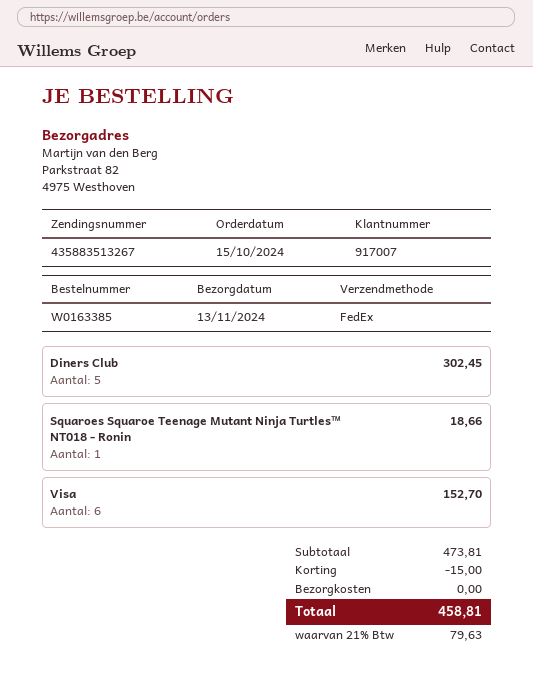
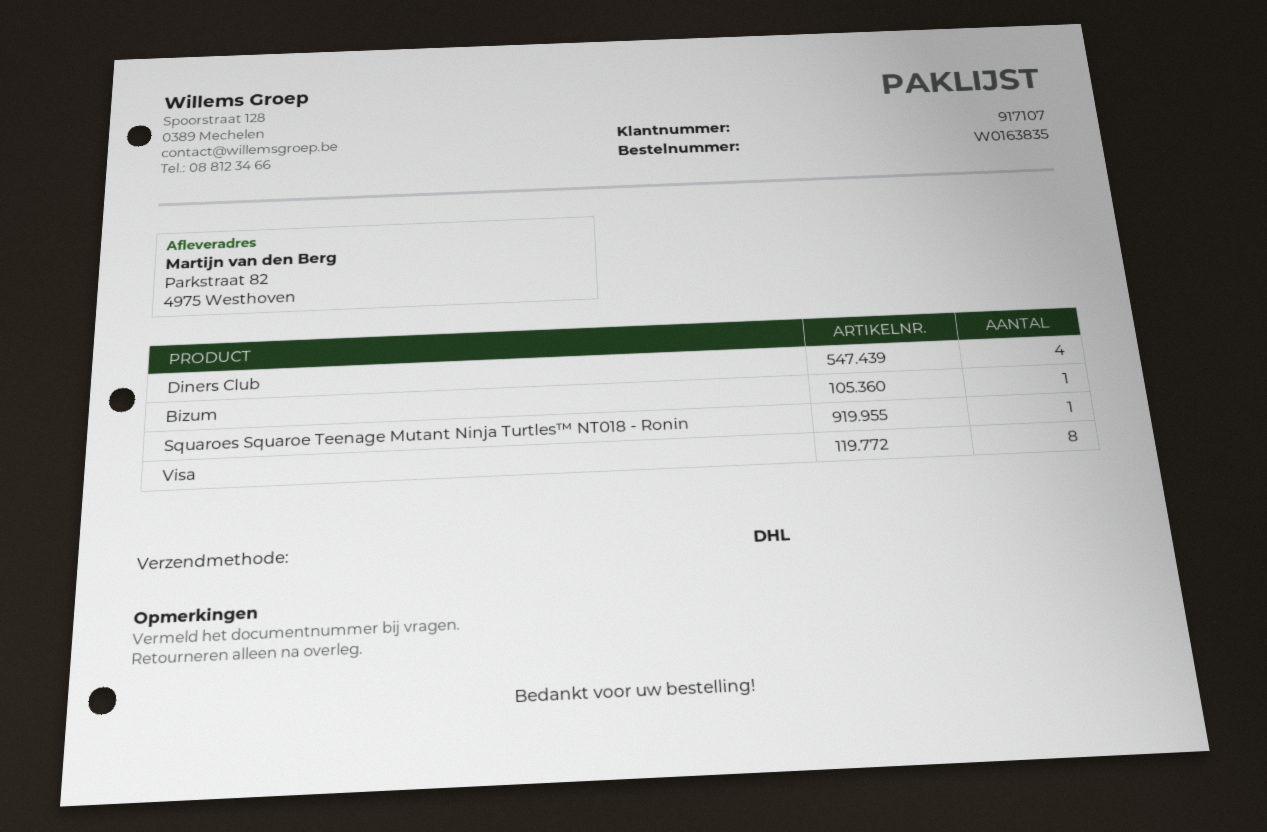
order number: W0163385 -> W0163835
customer number: 917007 -> 917107
shipping method: FedEx -> DHL
Diners Club: 5 -> 4
Visa: 6 -> 8
Bizum: none -> 1

